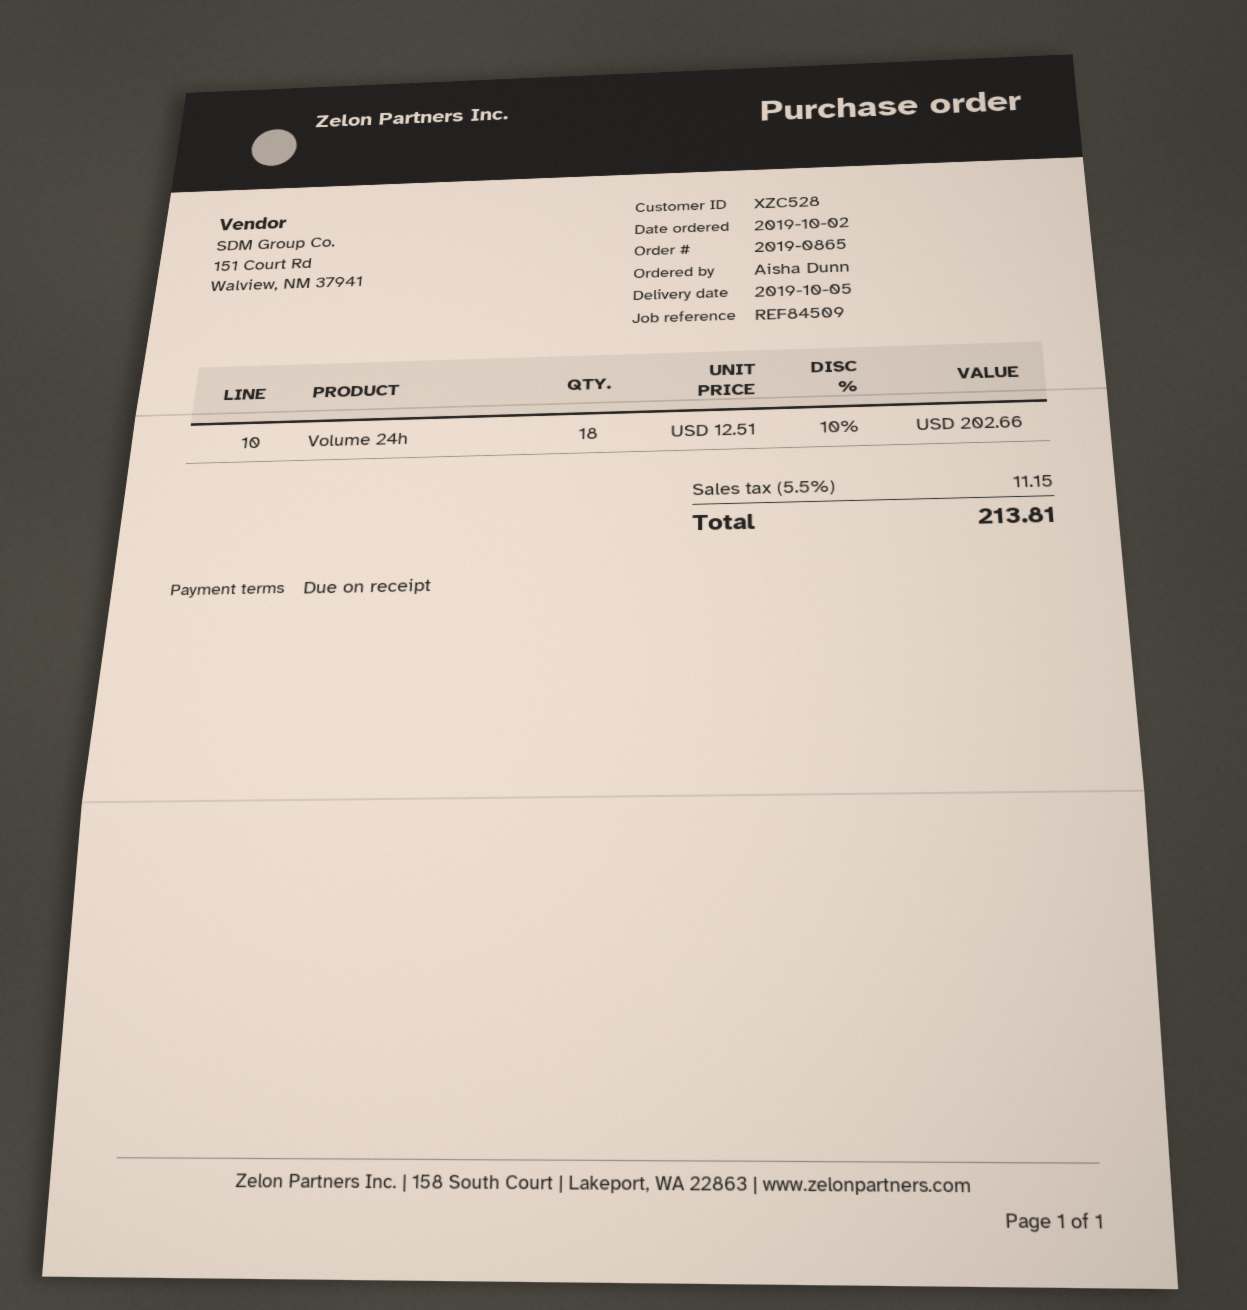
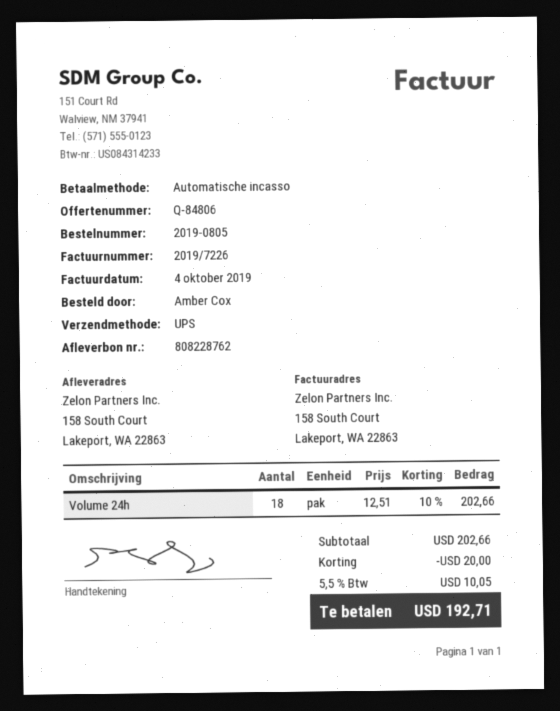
order number: 2019-0865 -> 2019-0805
ordered by: Aisha Dunn -> Amber Cox
discount: none -> 20.00
tax: 5.5% = 11.15 -> 5.5% = 10.05
total: 213.81 -> 192.71

